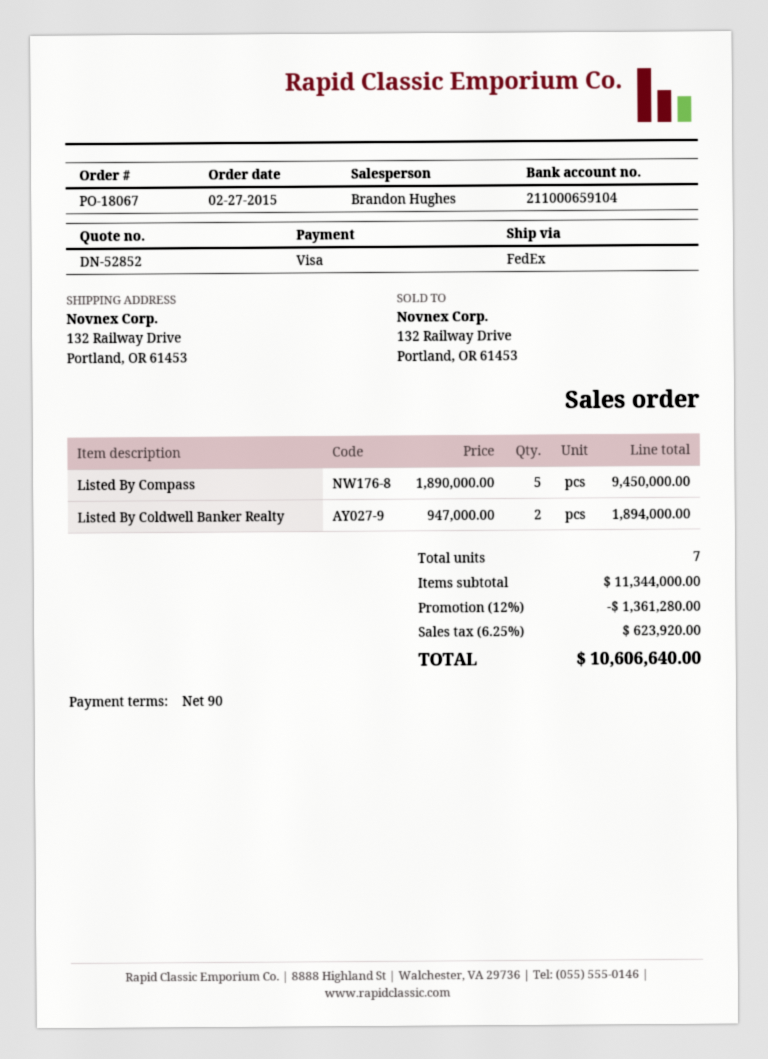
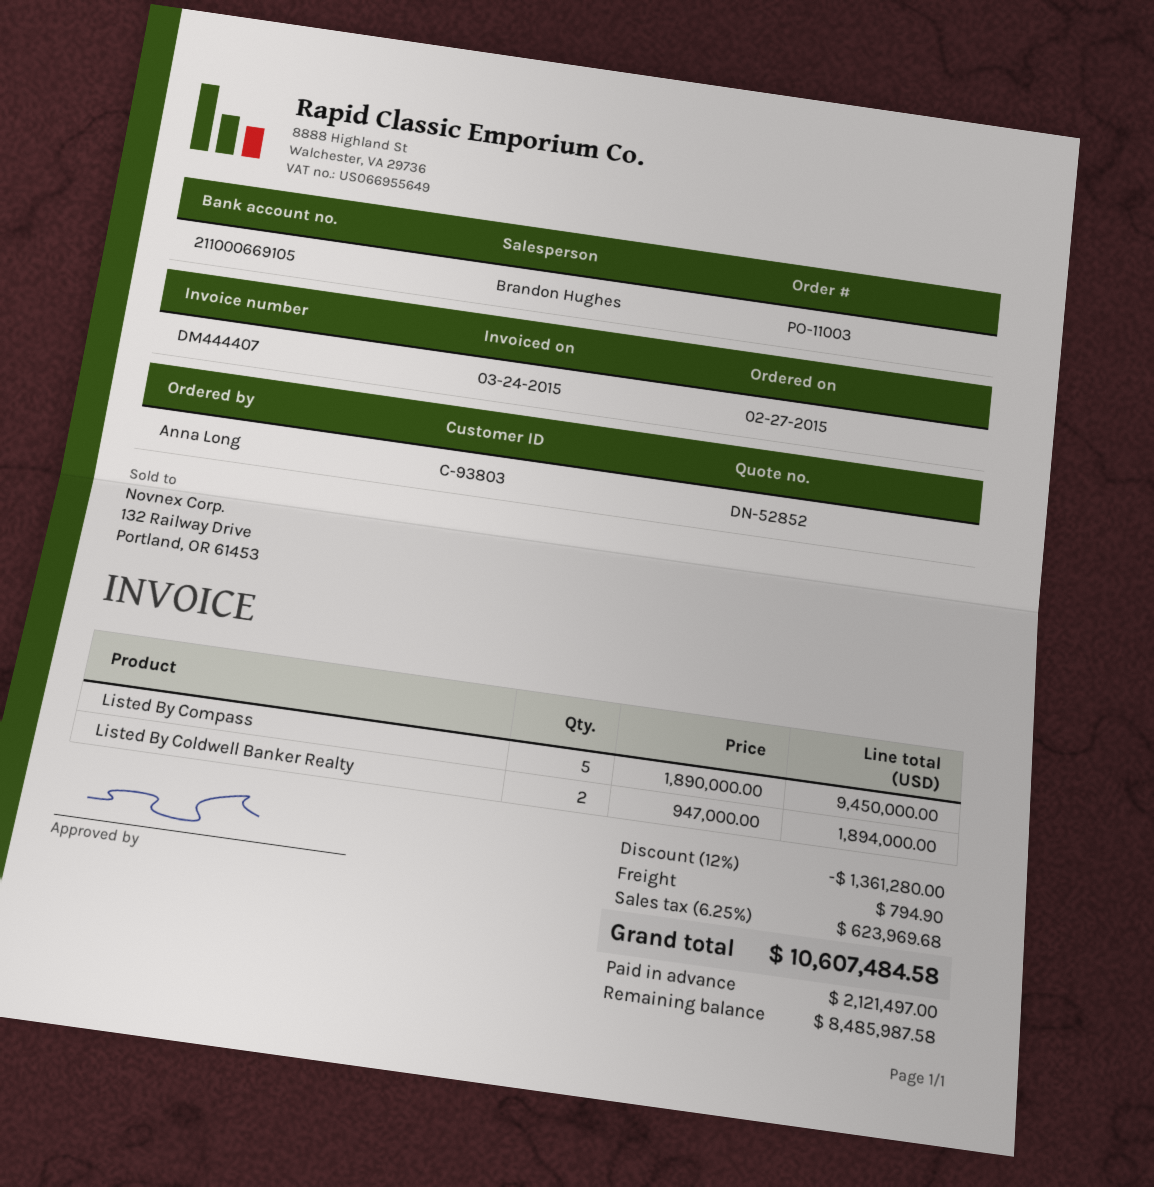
order number: PO-18067 -> PO-11003
bank account: 211000659104 -> 211000669105
shipping: none -> 794.90
tax: 6.25% = 623920.00 -> 6.25% = 623969.68
total: 10606640.00 -> 10607484.58

